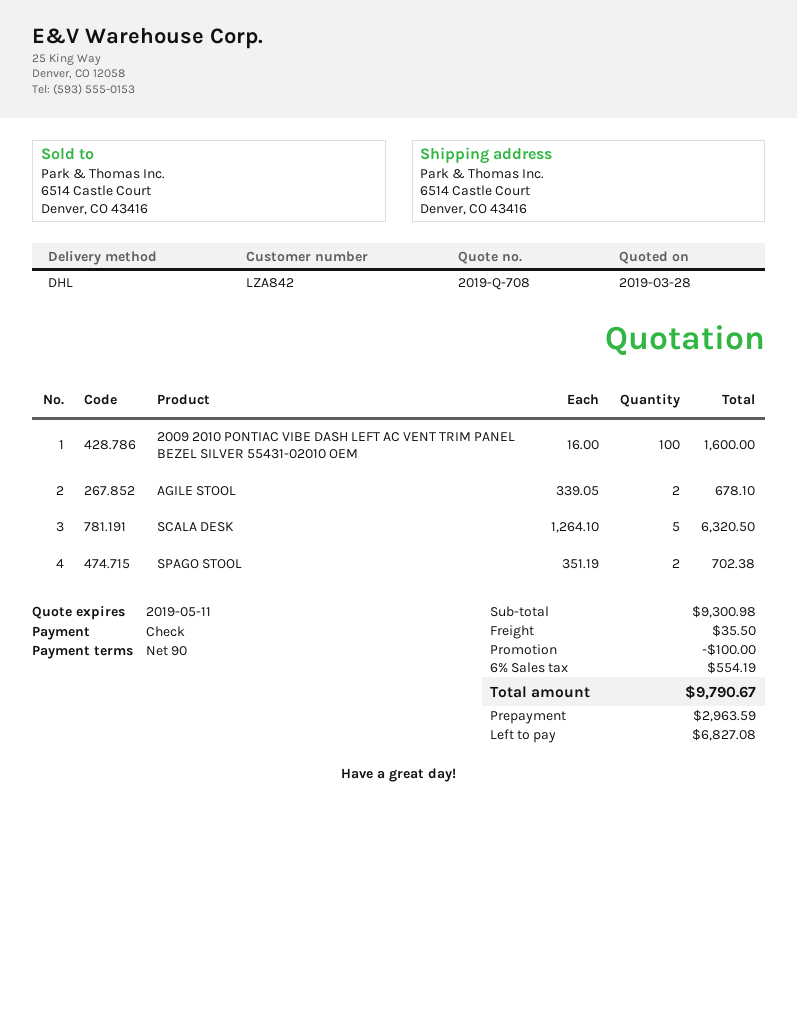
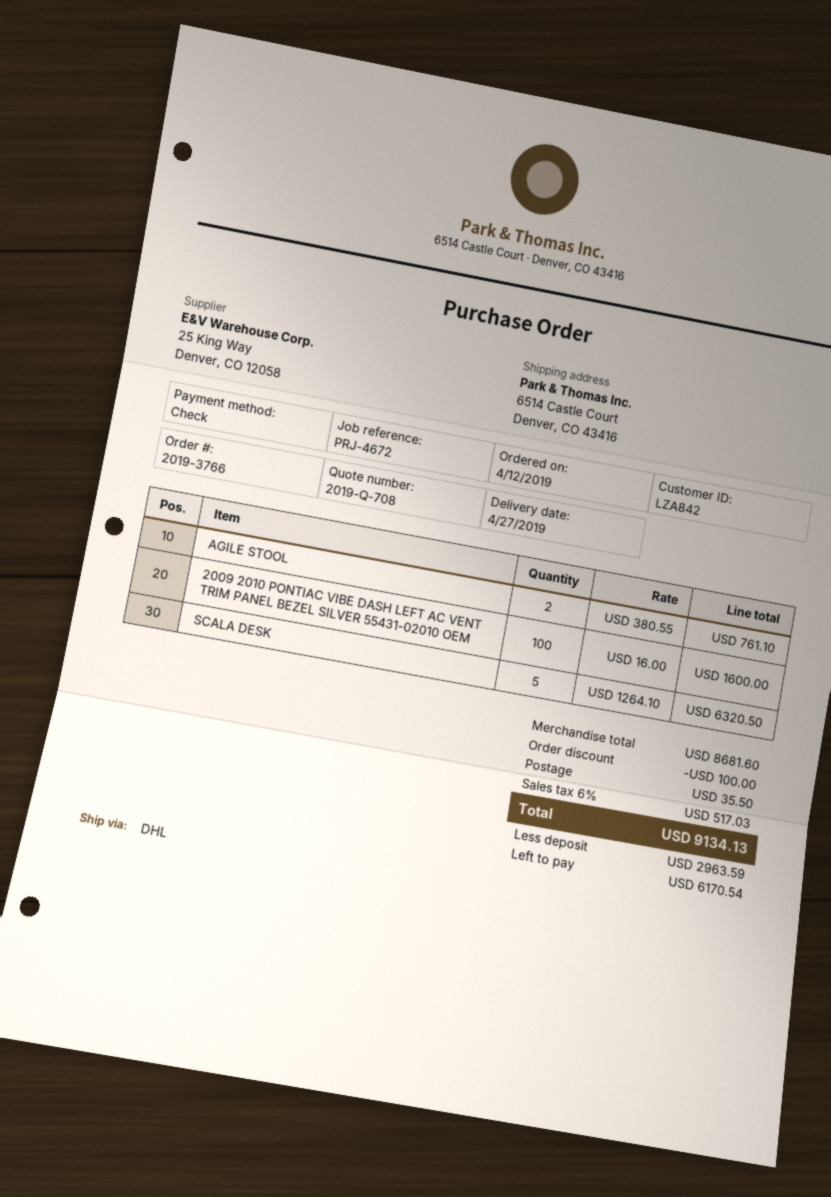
AGILE STOOL: 2 x 339.05 = 678.10 -> 2 x 380.55 = 761.10
SPAGO STOOL: 2 x 351.19 = 702.38 -> none
subtotal: 9300.98 -> 8681.60
tax: 6% = 554.19 -> 6% = 517.03
total: 9790.67 -> 9134.13
balance: 6827.08 -> 6170.54

